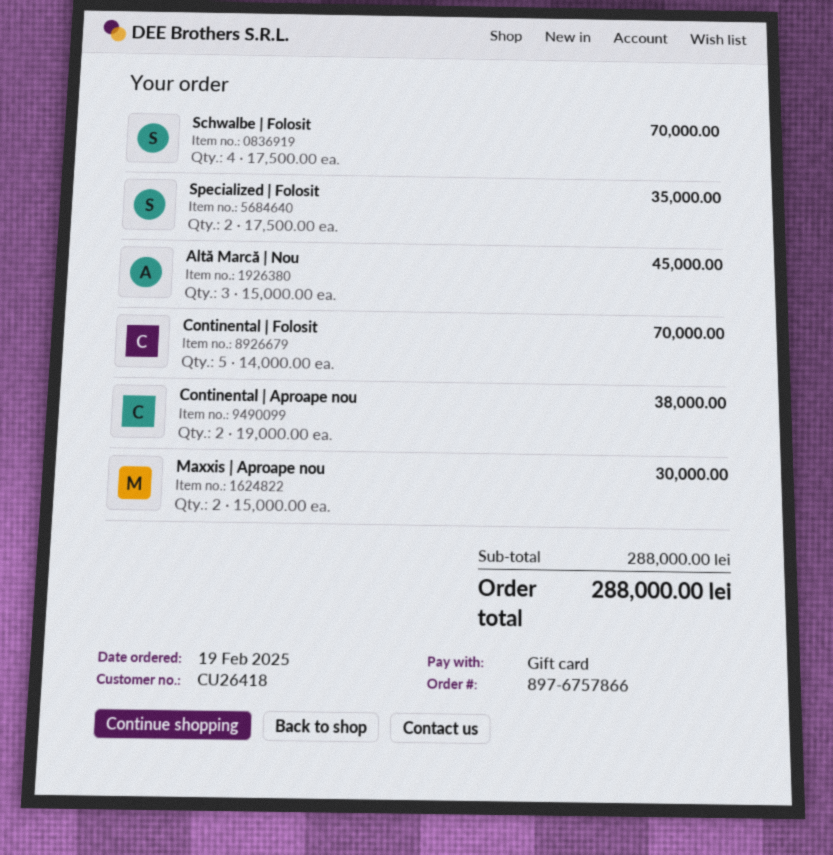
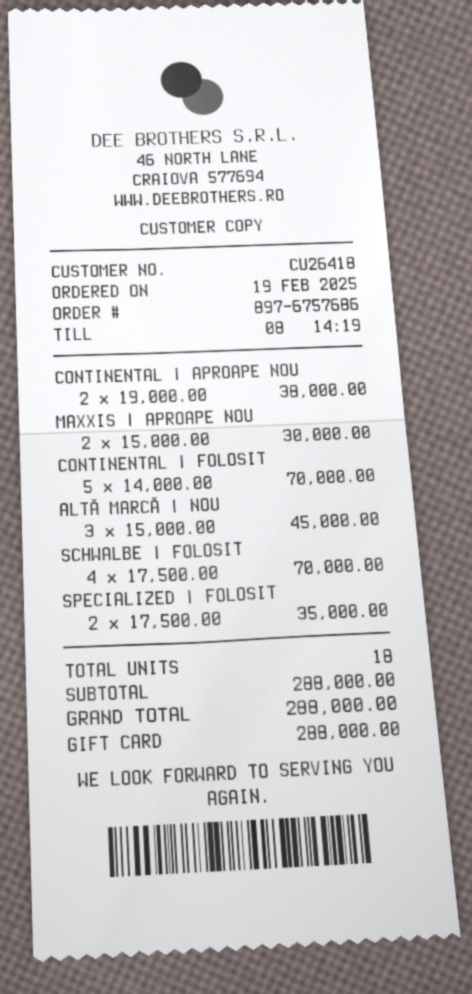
order number: 897-6757866 -> 897-6757686

